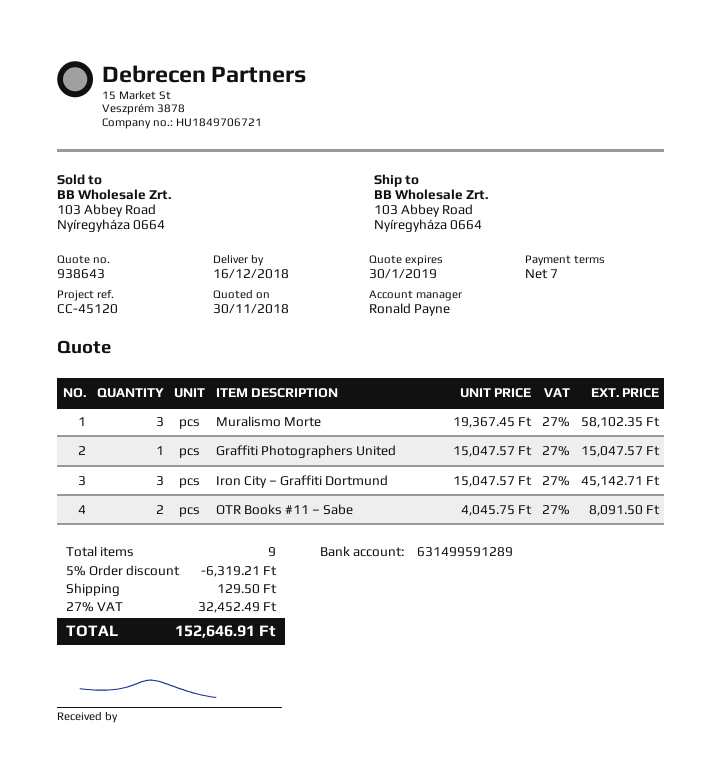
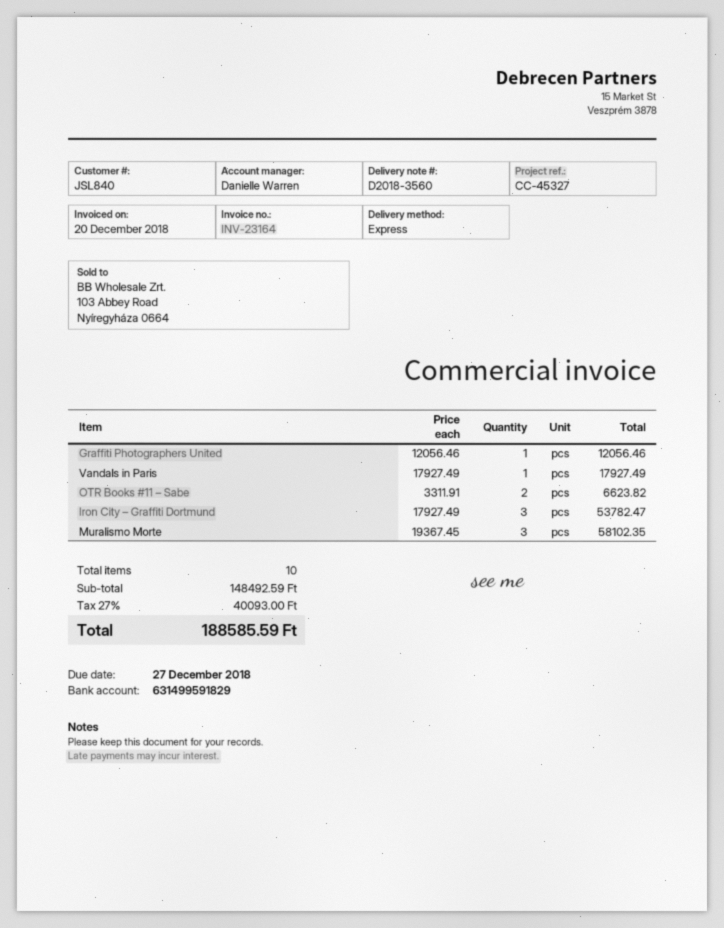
reference: CC-45120 -> CC-45327
sales rep: Ronald Payne -> Danielle Warren
bank account: 631499591289 -> 631499591829
Graffiti Photographers United: 1 x 15047.57 = 15047.57 -> 1 x 12056.46 = 12056.46
Iron City – Graffiti Dortmund: 3 x 15047.57 = 45142.71 -> 3 x 17927.49 = 53782.47
OTR Books #11 – Sabe: 2 x 4045.75 = 8091.50 -> 2 x 3311.91 = 6623.82
Vandals in Paris: none -> 1 x 17927.49 = 17927.49
total quantity: 9 -> 10
discount: 5% = 6319.21 -> none
shipping: 129.50 -> none
tax: 27% = 32452.49 -> 27% = 40093.00
total: 152646.91 -> 188585.59

